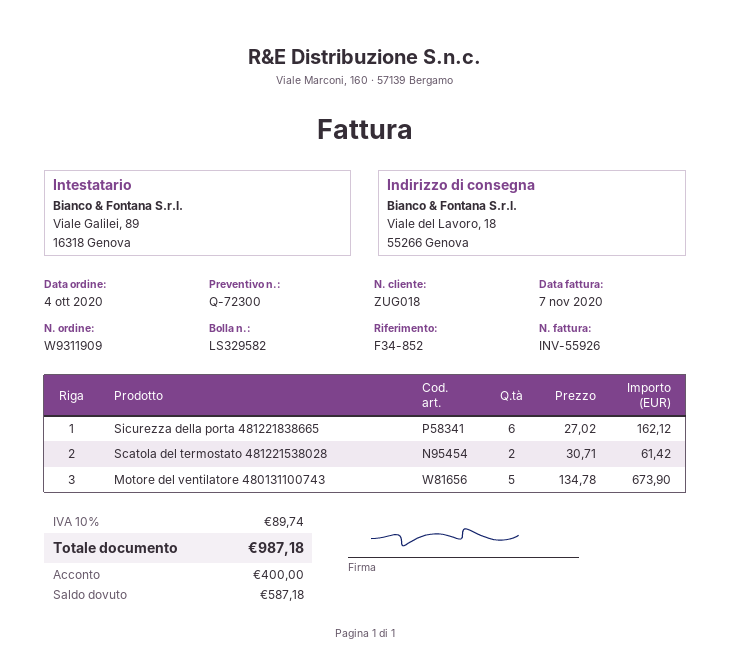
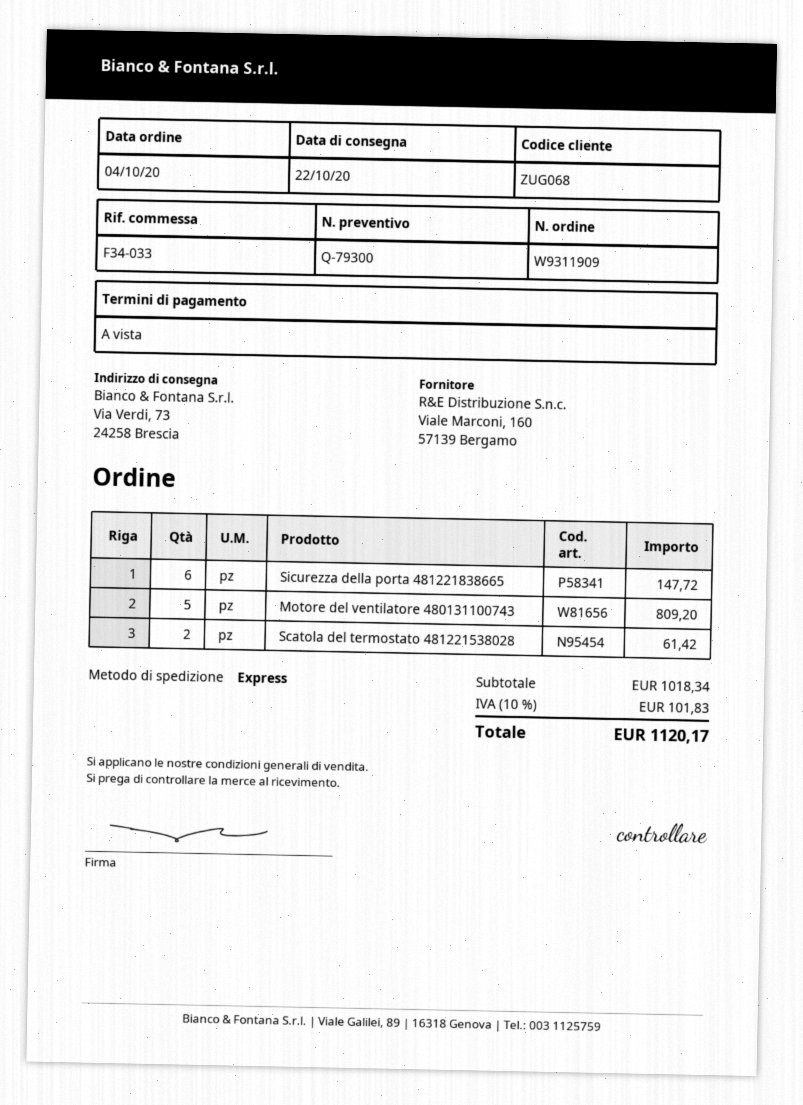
quote number: Q-72300 -> Q-79300
customer number: ZUG018 -> ZUG068
reference: F34-852 -> F34-033
ship to: Viale del Lavoro, 18, 55266 Genova -> Via Verdi, 73, 24258 Brescia
Sicurezza della porta 481221838665: 6 for 162.12 -> 6 for 147.72
Motore del ventilatore 480131100743: 5 for 673.90 -> 5 for 809.20
tax: 10% = 89.74 -> 10% = 101.83
total: 987.18 -> 1120.17

